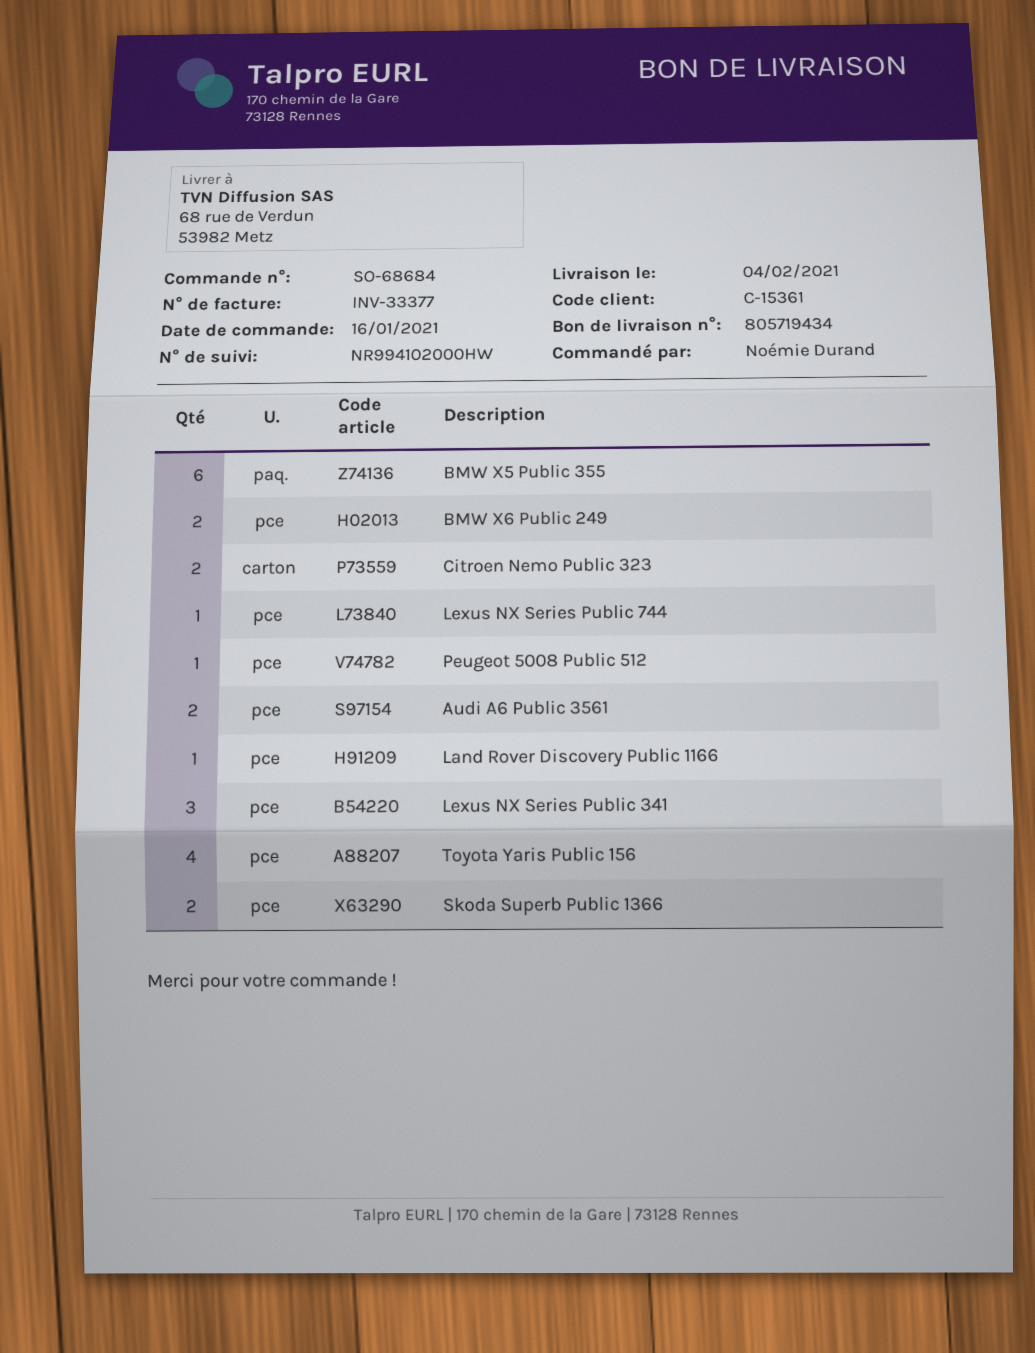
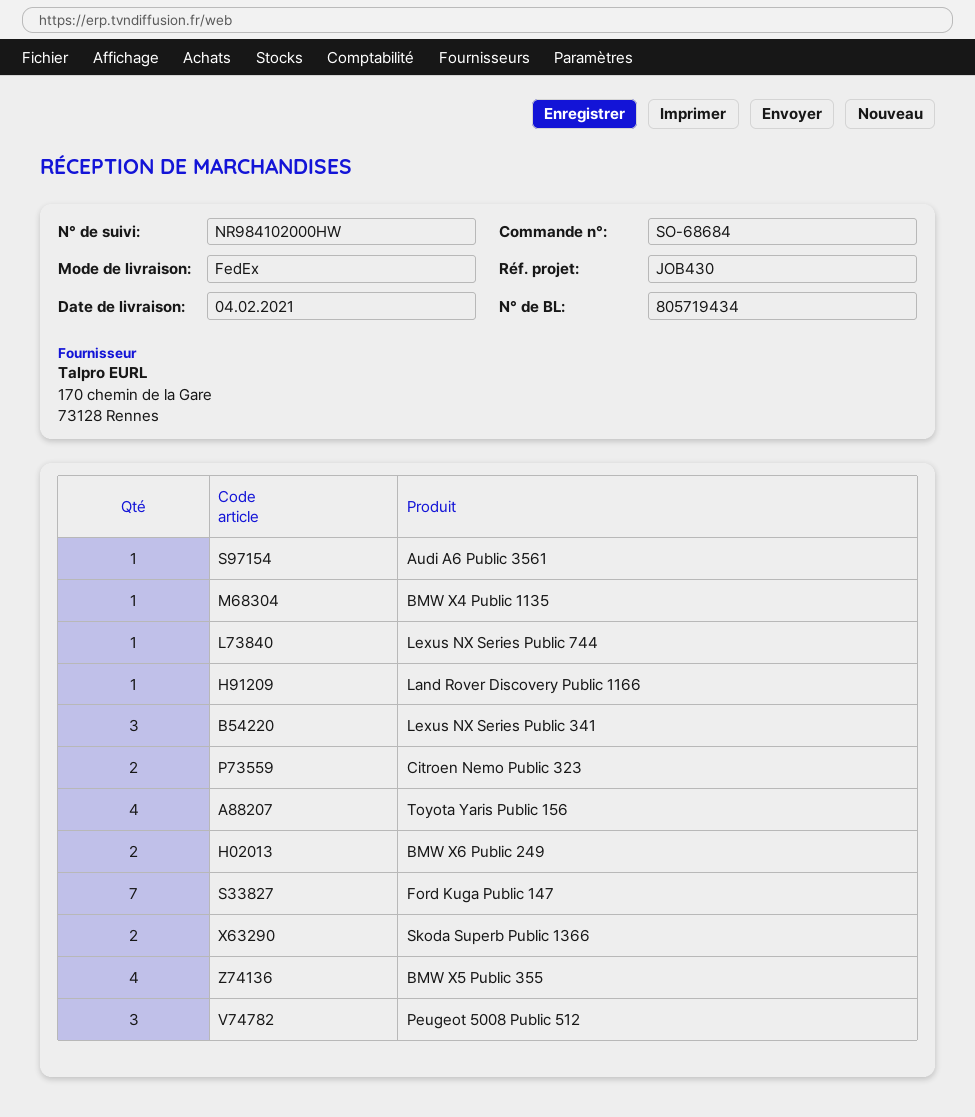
tracking number: NR994102000HW -> NR984102000HW
BMW X5 Public 355: 6 -> 4
Peugeot 5008 Public 512: 1 -> 3
Audi A6 Public 3561: 2 -> 1
BMW X4 Public 1135: none -> 1
Ford Kuga Public 147: none -> 7

